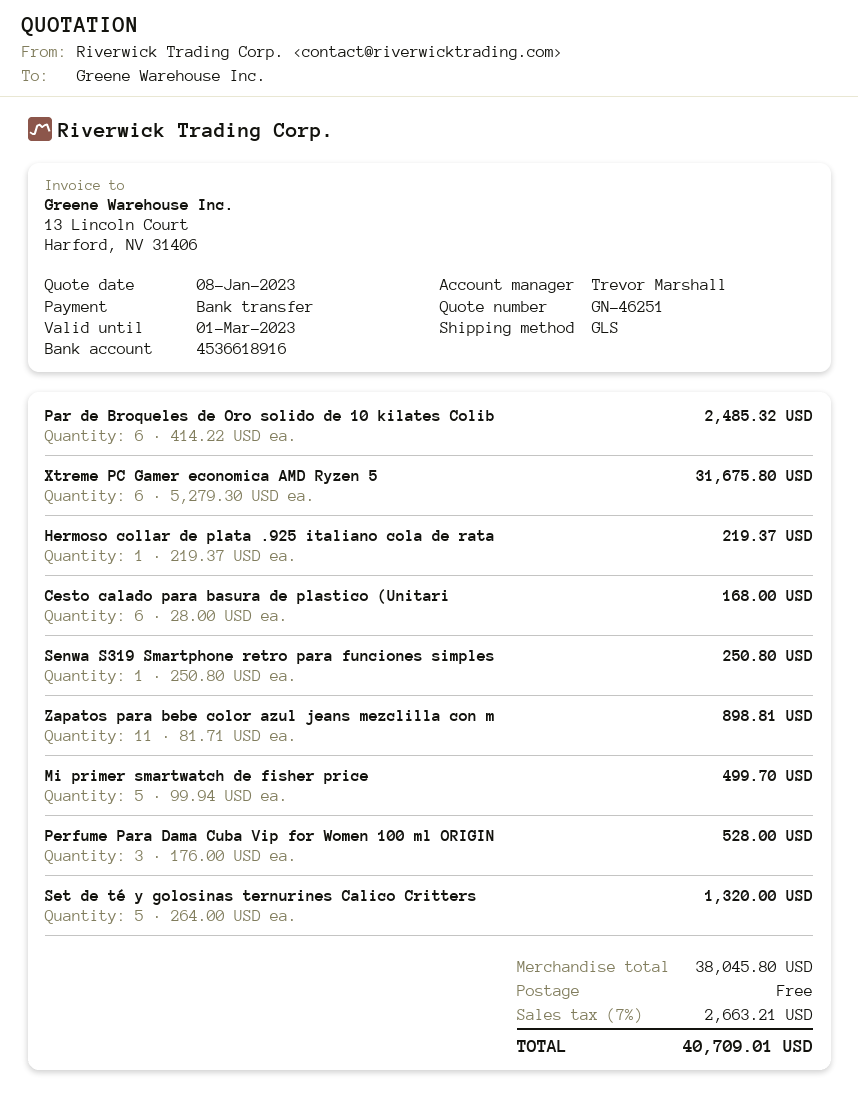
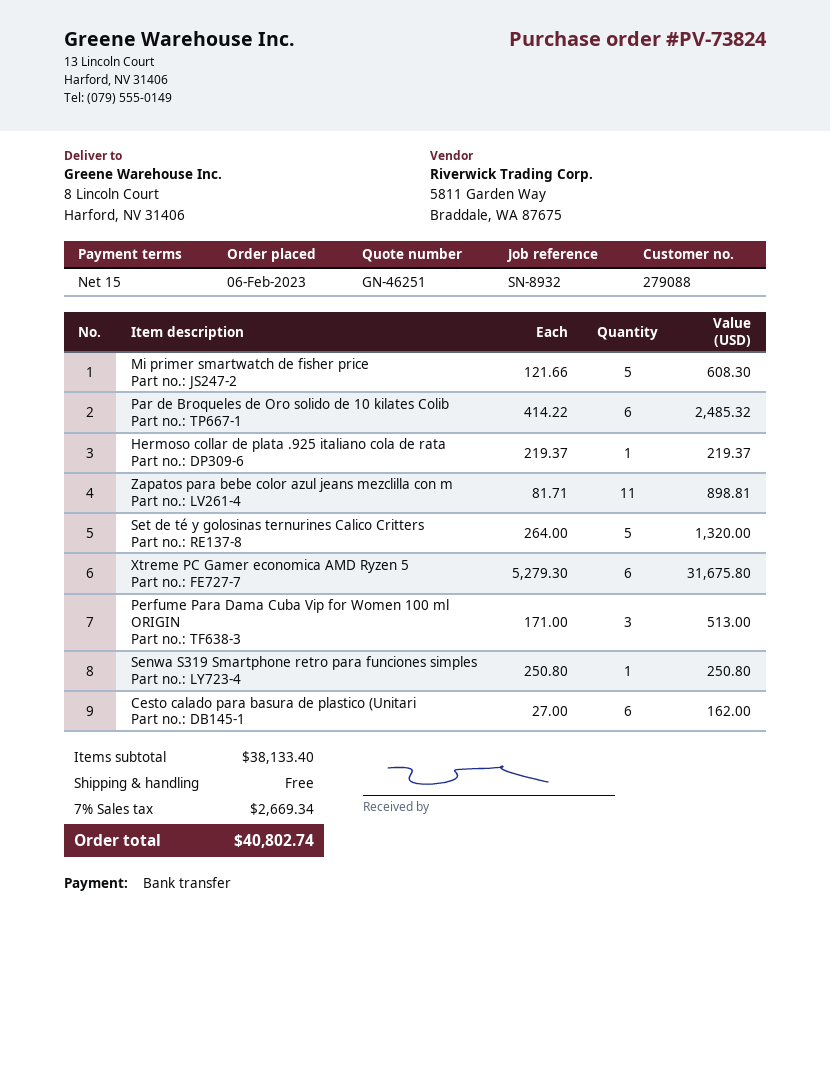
Cesto calado para basura de plastico (Unitari: 6 x 28.00 = 168.00 -> 6 x 27.00 = 162.00
Mi primer smartwatch de fisher price: 5 x 99.94 = 499.70 -> 5 x 121.66 = 608.30
Perfume Para Dama Cuba Vip for Women 100 ml ORIGIN: 3 x 176.00 = 528.00 -> 3 x 171.00 = 513.00
subtotal: 38045.80 -> 38133.40
tax: 7% = 2663.21 -> 7% = 2669.34
total: 40709.01 -> 40802.74

